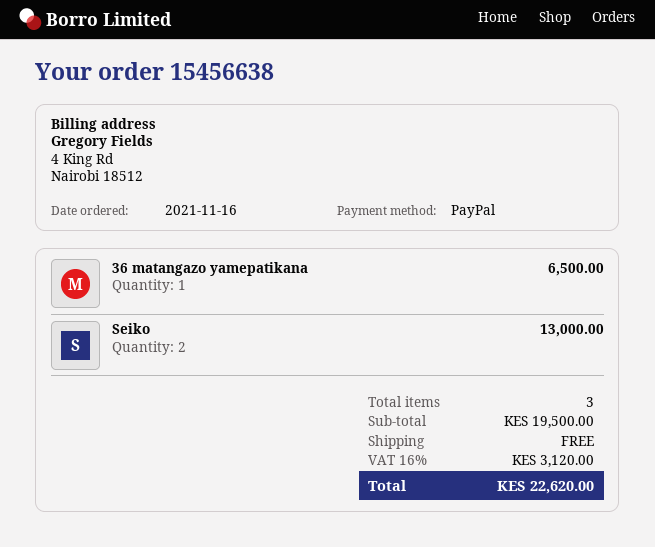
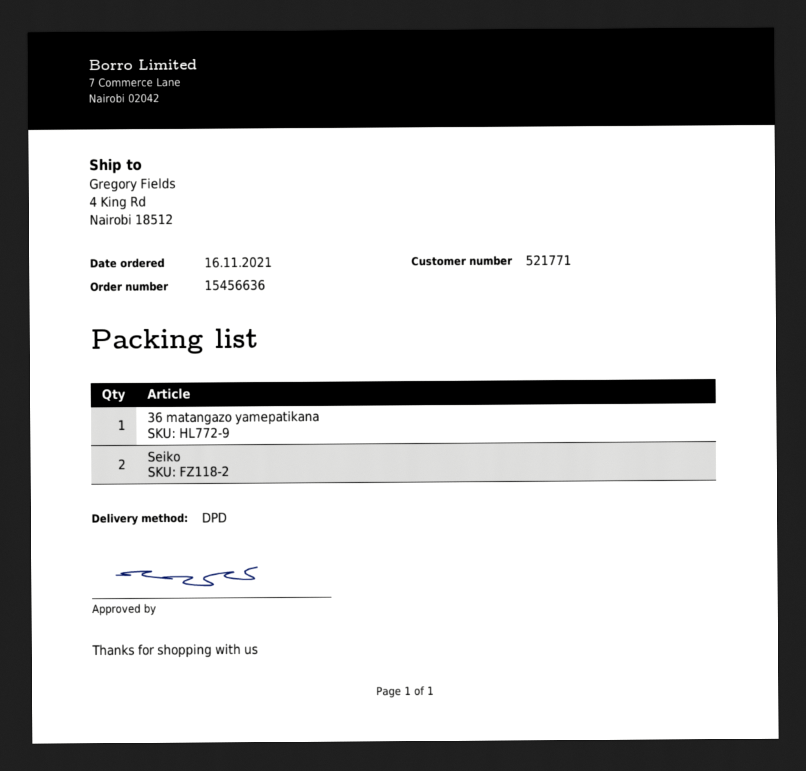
order number: 15456638 -> 15456636

